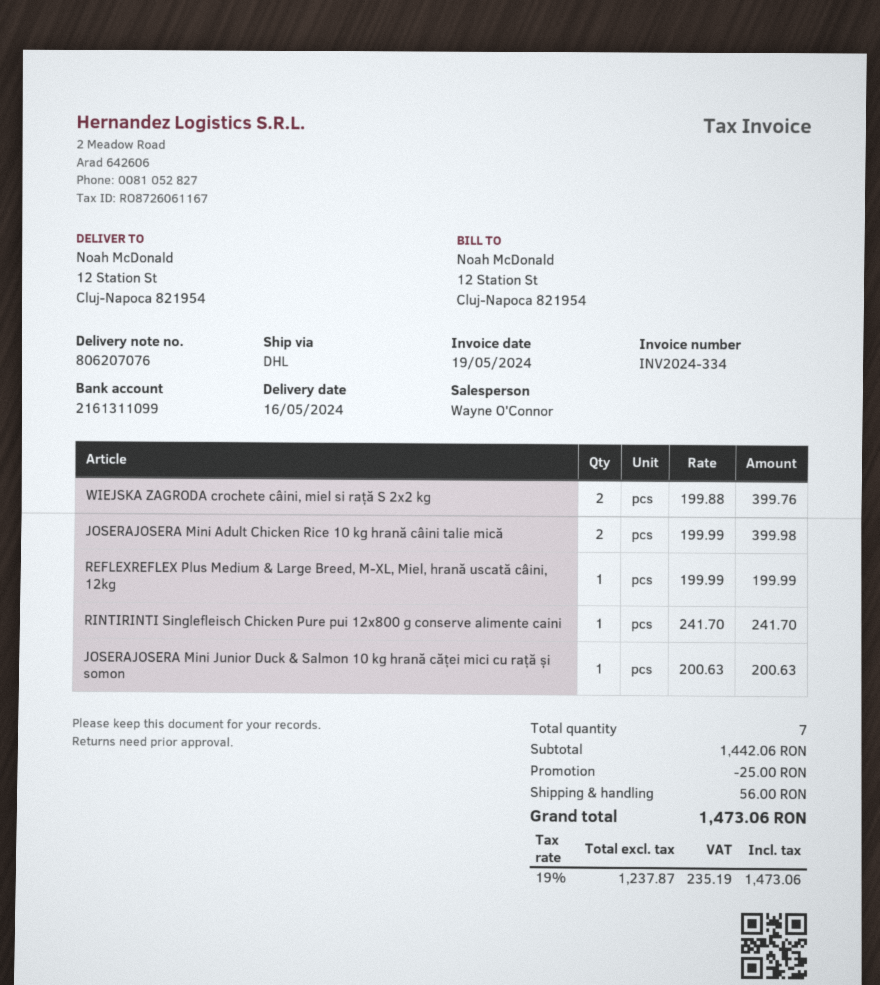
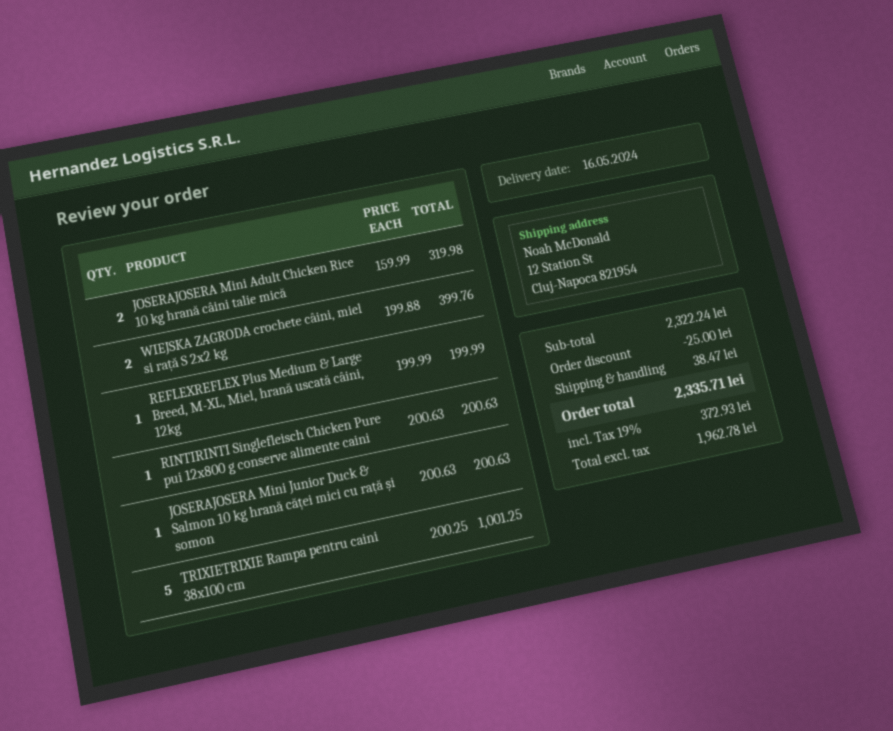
JOSERAJOSERA Mini Adult Chicken Rice 10 kg hrană câini talie mică: 2 x 199.99 = 399.98 -> 2 x 159.99 = 319.98
RINTIRINTI Singlefleisch Chicken Pure pui 12x800 g conserve alimente caini: 1 x 241.70 = 241.70 -> 1 x 200.63 = 200.63
TRIXIETRIXIE Rampa pentru caini 38x100 cm: none -> 5 x 200.25 = 1001.25
subtotal: 1442.06 -> 2322.24
shipping: 56.00 -> 38.47
net: 1237.87 -> 1962.78
tax: 19% = 235.19 -> 19% = 372.93
total: 1473.06 -> 2335.71

